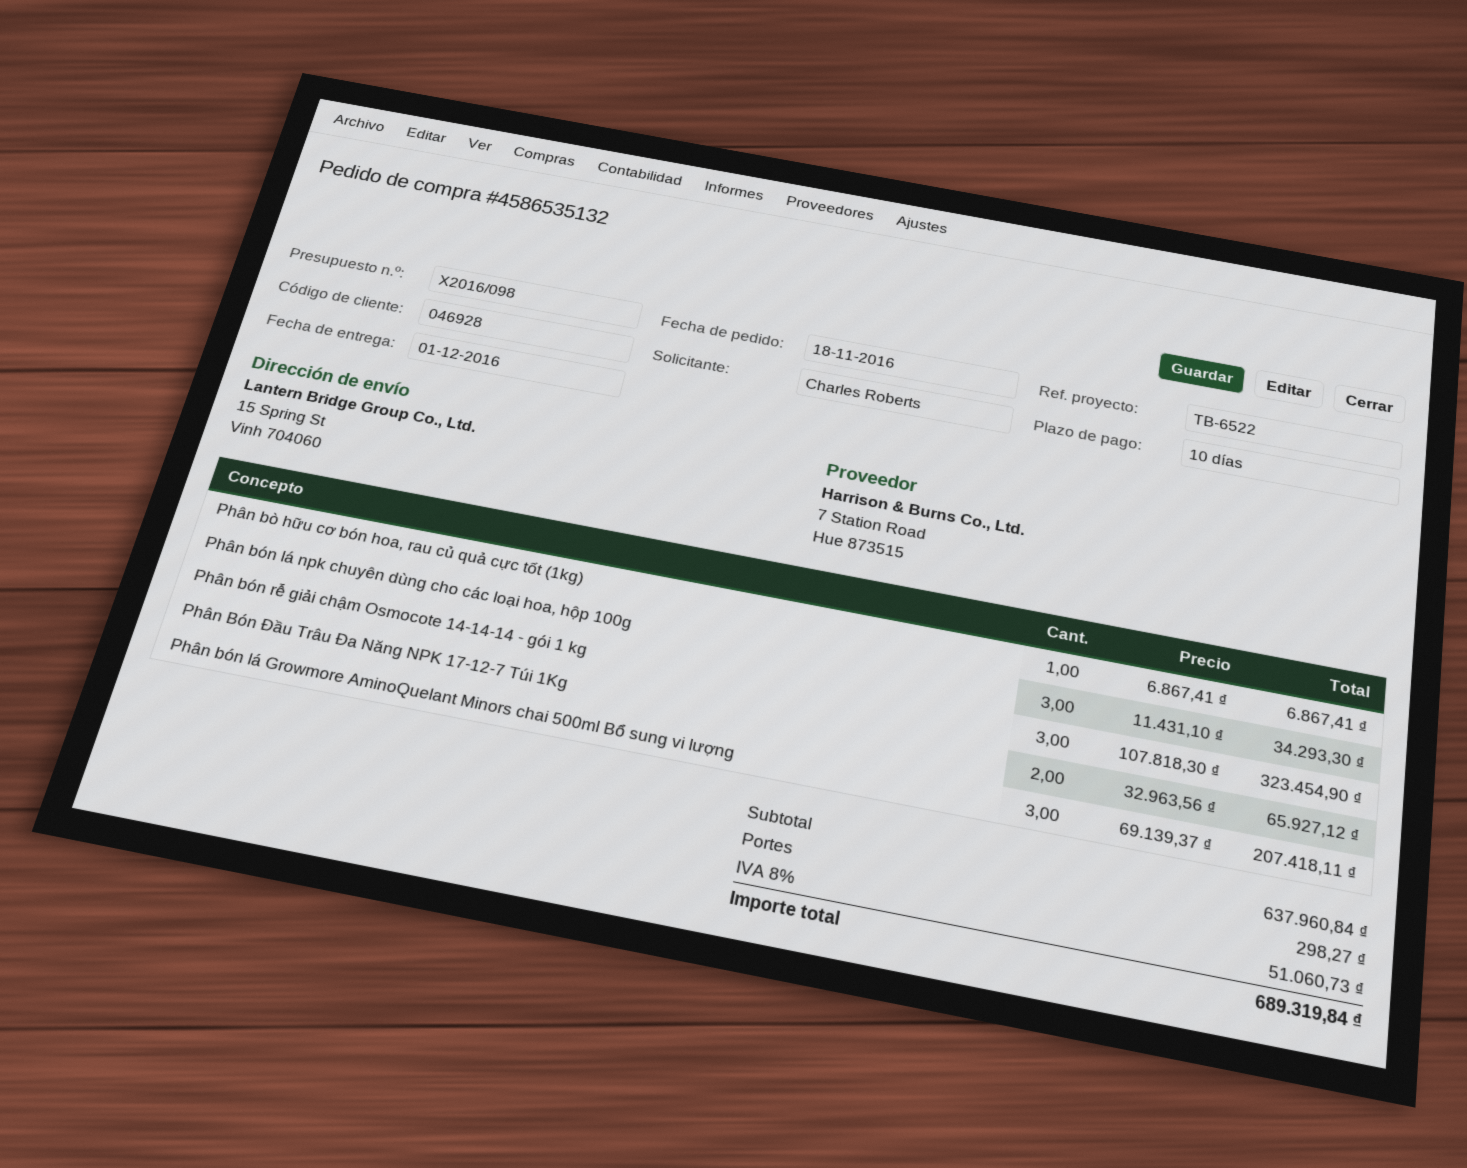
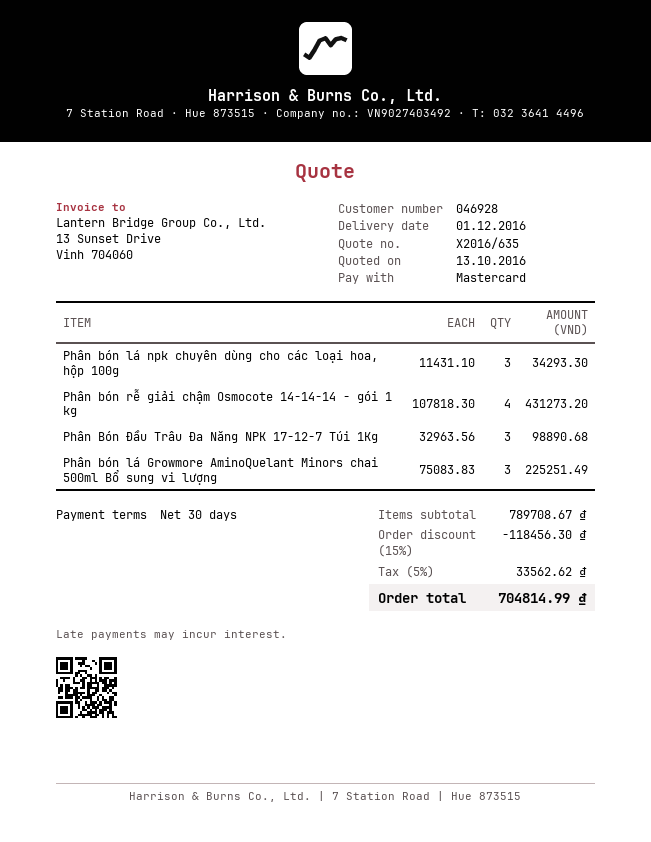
quote number: X2016/098 -> X2016/635
payment terms: 10 days -> 30 days
Phân bò hữu cơ bón hoa, rau củ quả cực tốt (1kg): 1 x 6867.41 = 6867.41 -> none
Phân bón rễ giải chậm Osmocote 14-14-14 - gói 1 kg: 3 x 107818.30 = 323454.90 -> 4 x 107818.30 = 431273.20
Phân Bón Đầu Trâu Đa Năng NPK 17-12-7 Túi 1Kg: 2 x 32963.56 = 65927.12 -> 3 x 32963.56 = 98890.68
Phân bón lá Growmore AminoQuelant Minors chai 500ml Bổ sung vi lượng: 3 x 69139.37 = 207418.11 -> 3 x 75083.83 = 225251.49
subtotal: 637960.84 -> 789708.67
discount: none -> 15% = 118456.30
shipping: 298.27 -> none
tax: 8% = 51060.73 -> 5% = 33562.62
total: 689319.84 -> 704814.99

